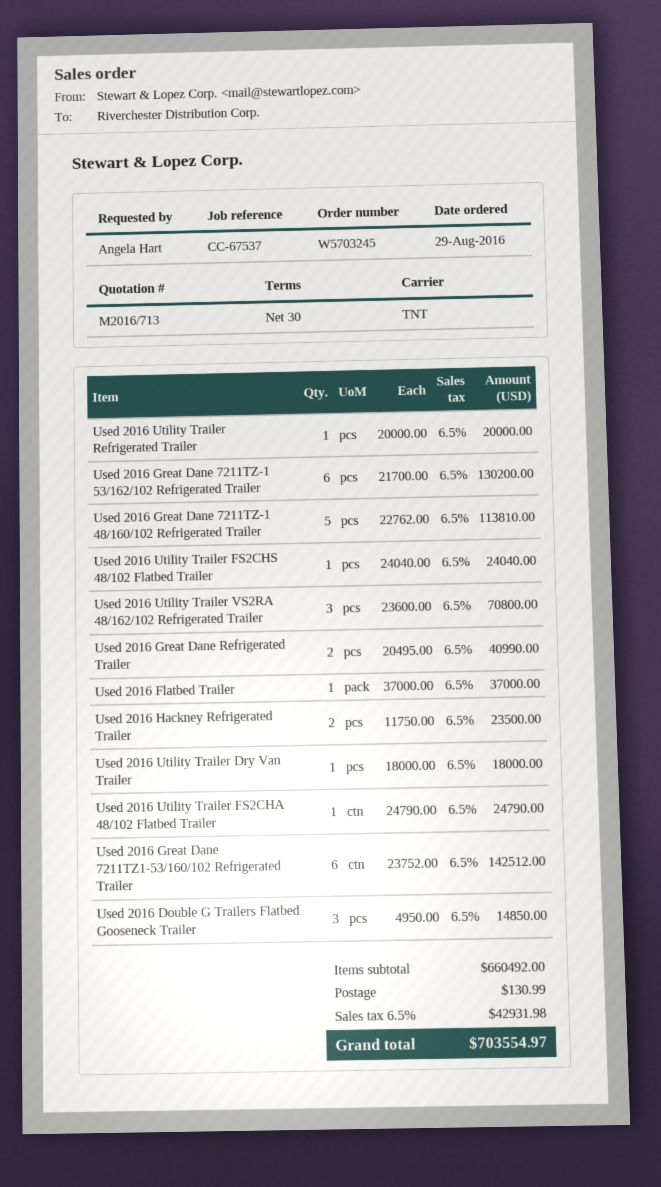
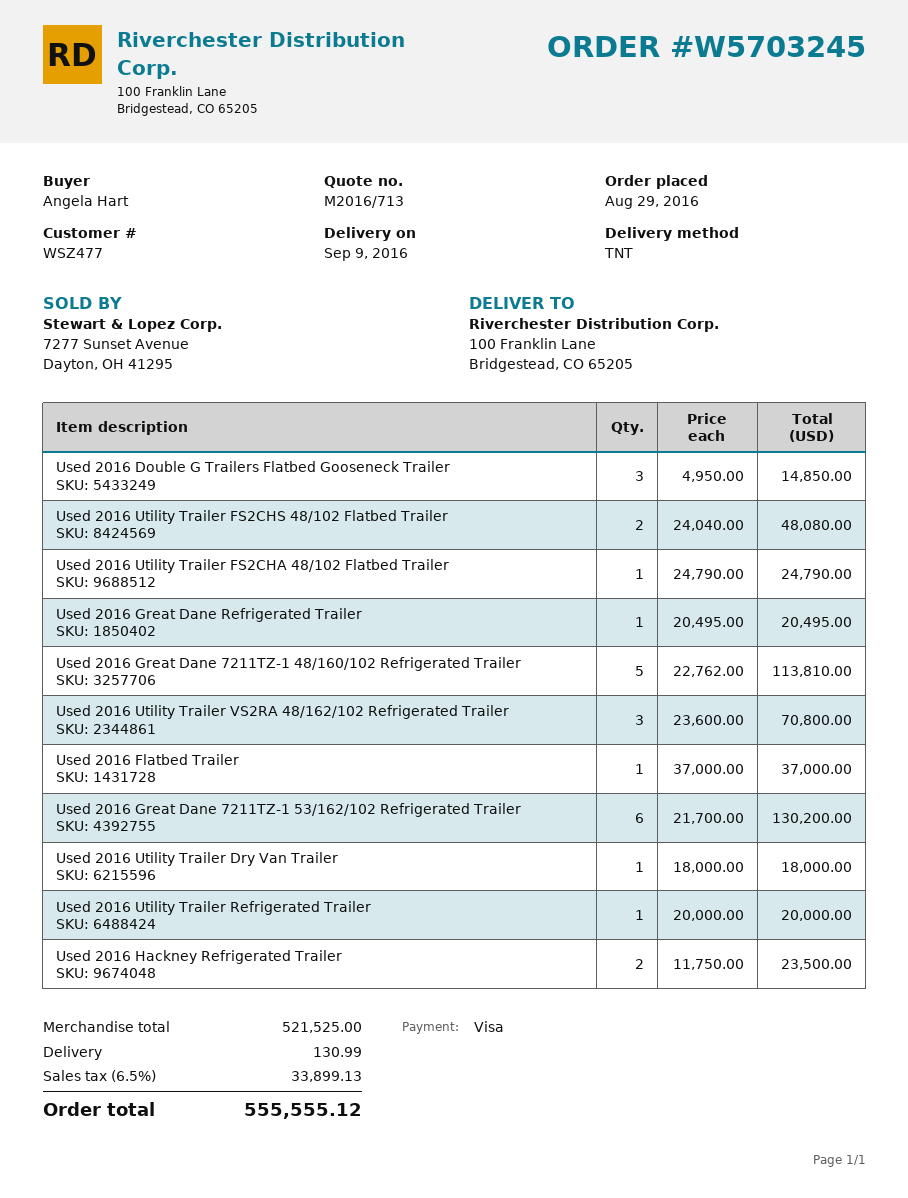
Used 2016 Utility Trailer FS2CHS 48/102 Flatbed Trailer: 1 x 24040.00 = 24040.00 -> 2 x 24040.00 = 48080.00
Used 2016 Great Dane Refrigerated Trailer: 2 x 20495.00 = 40990.00 -> 1 x 20495.00 = 20495.00
Used 2016 Great Dane 7211TZ1-53/160/102 Refrigerated Trailer: 6 x 23752.00 = 142512.00 -> none
subtotal: 660492.00 -> 521525.00
tax: 6.5% = 42931.98 -> 6.5% = 33899.13
total: 703554.97 -> 555555.12

